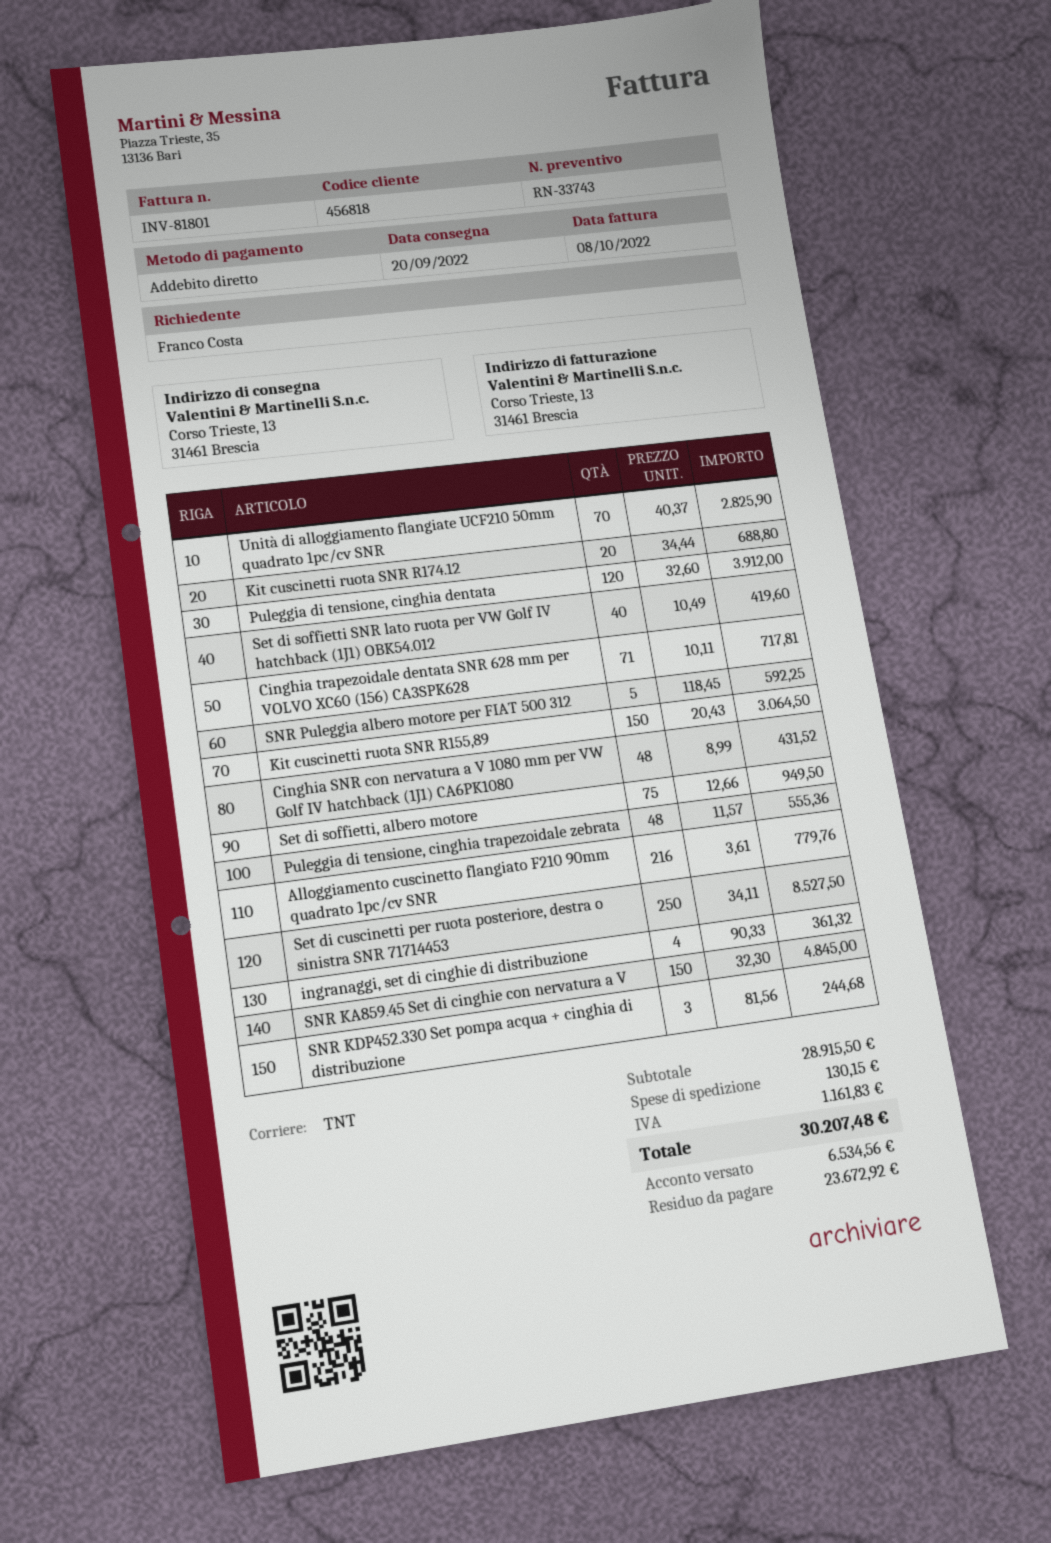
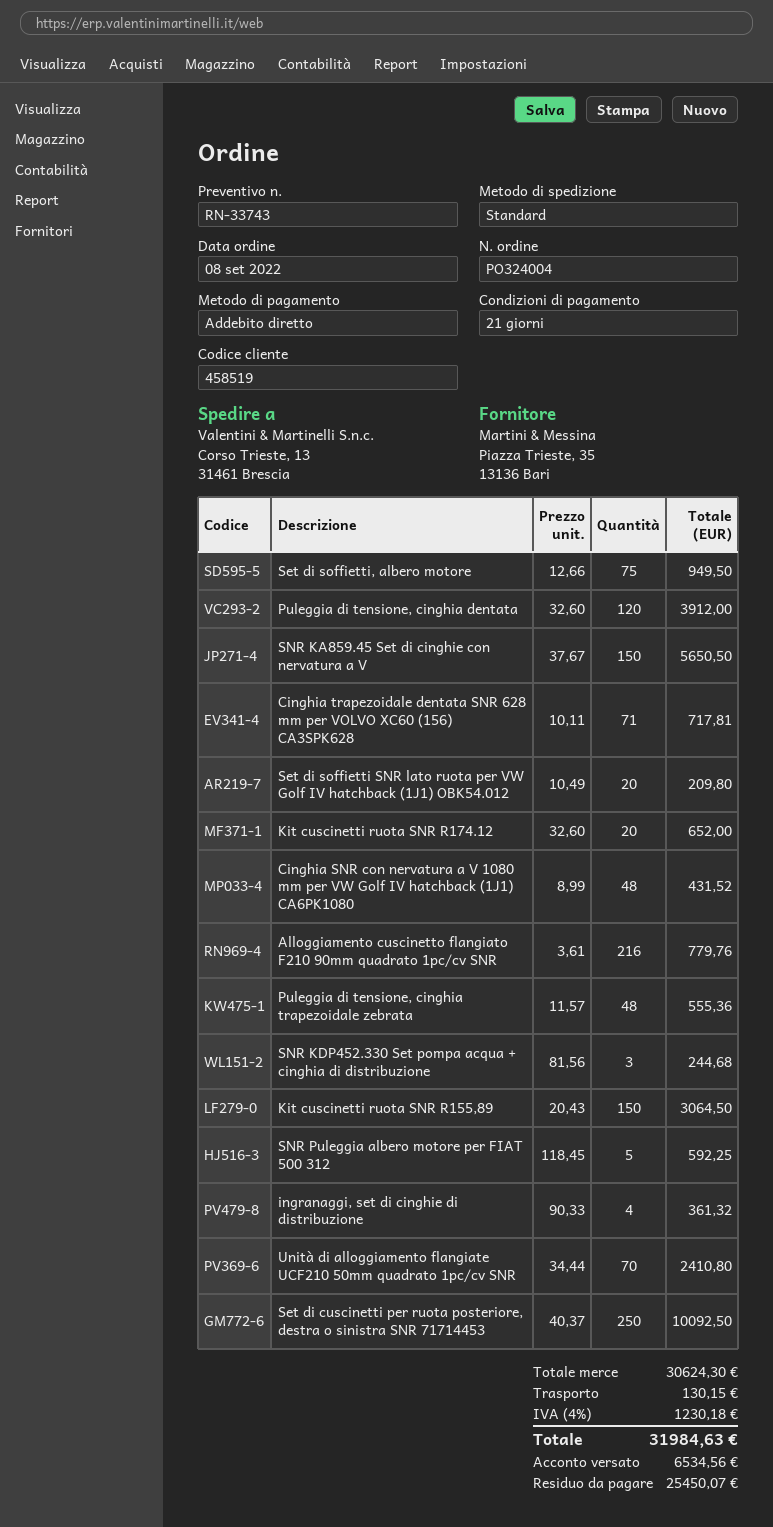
customer number: 456818 -> 458519
shipping method: TNT -> standard
Unità di alloggiamento flangiate UCF210 50mm quadrato 1pc/cv SNR: 70 x 40.37 = 2825.90 -> 70 x 34.44 = 2410.80
Kit cuscinetti ruota SNR R174.12: 20 x 34.44 = 688.80 -> 20 x 32.60 = 652.00
Set di soffietti SNR lato ruota per VW Golf IV hatchback (1J1) OBK54.012: 40 x 10.49 = 419.60 -> 20 x 10.49 = 209.80
Set di cuscinetti per ruota posteriore, destra o sinistra SNR 71714453: 250 x 34.11 = 8527.50 -> 250 x 40.37 = 10092.50
SNR KA859.45 Set di cinghie con nervatura a V: 150 x 32.30 = 4845.00 -> 150 x 37.67 = 5650.50
subtotal: 28915.50 -> 30624.30
tax: 1161.83 -> 1230.18
total: 30207.48 -> 31984.63
balance: 23672.92 -> 25450.07

